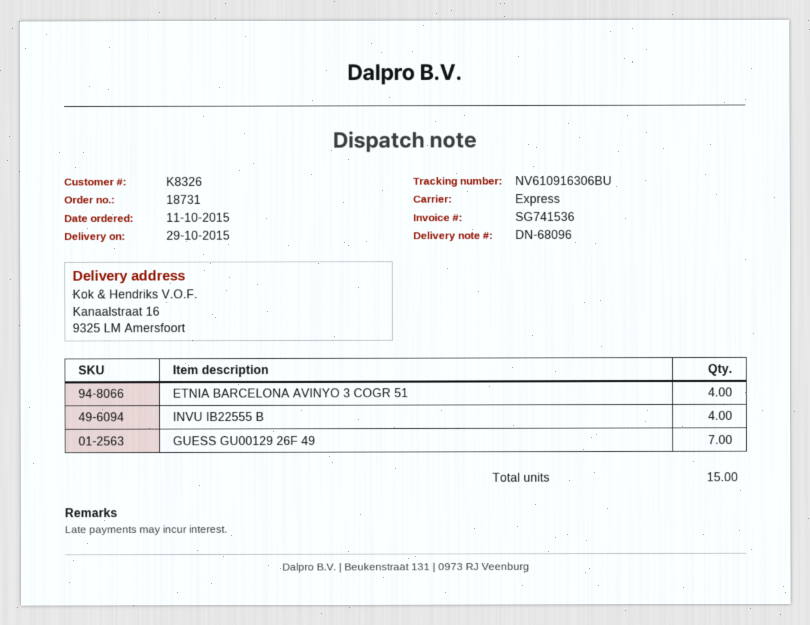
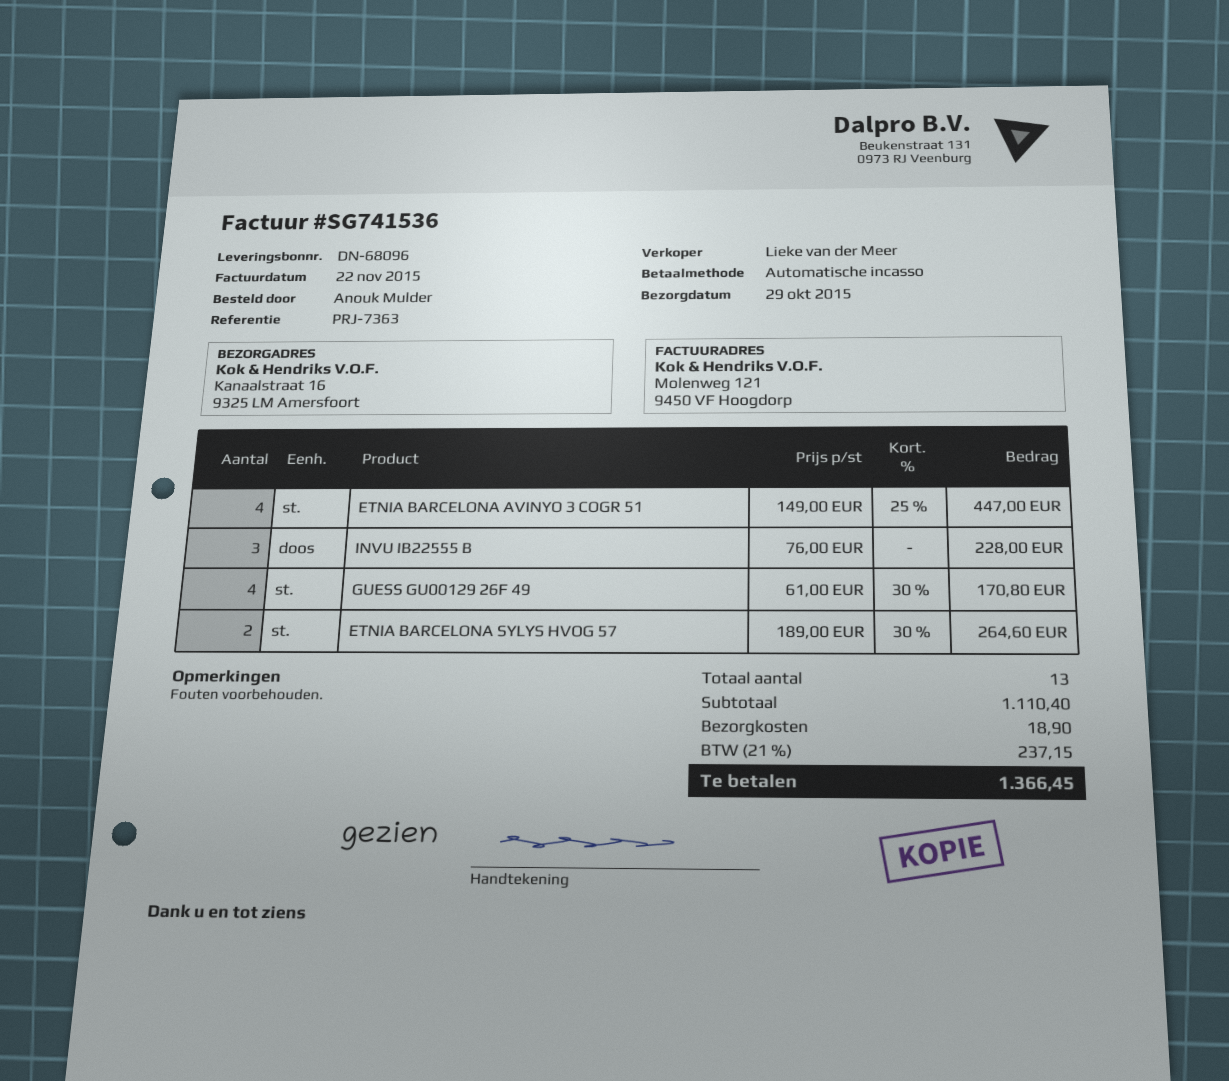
INVU IB22555 B: 4 -> 3
GUESS GU00129 26F 49: 7 -> 4
ETNIA BARCELONA SYLYS HVOG 57: none -> 2
total quantity: 15 -> 13

